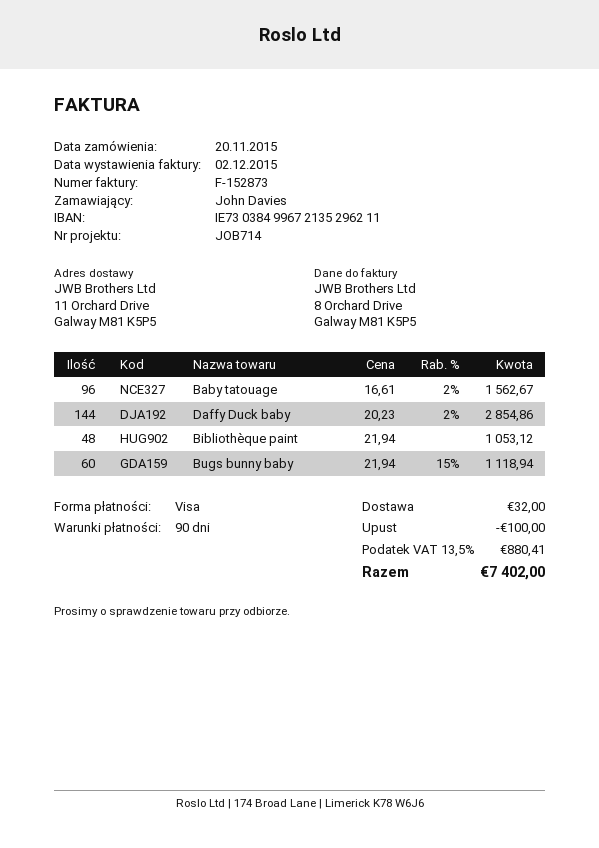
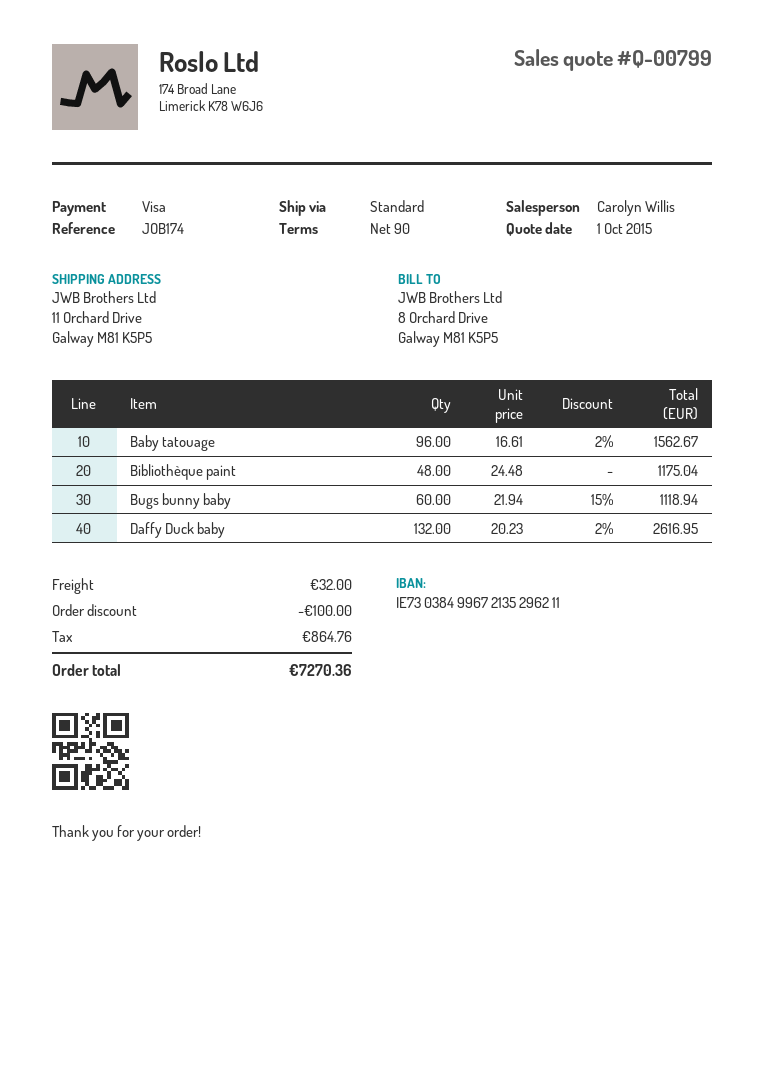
reference: JOB714 -> JOB174
Daffy Duck baby: 144 x 20.23 - 2% = 2854.86 -> 132 x 20.23 - 2% = 2616.95
Bibliothèque paint: 48 x 21.94 = 1053.12 -> 48 x 24.48 = 1175.04
tax: 880.41 -> 864.76
total: 7402.00 -> 7270.36

